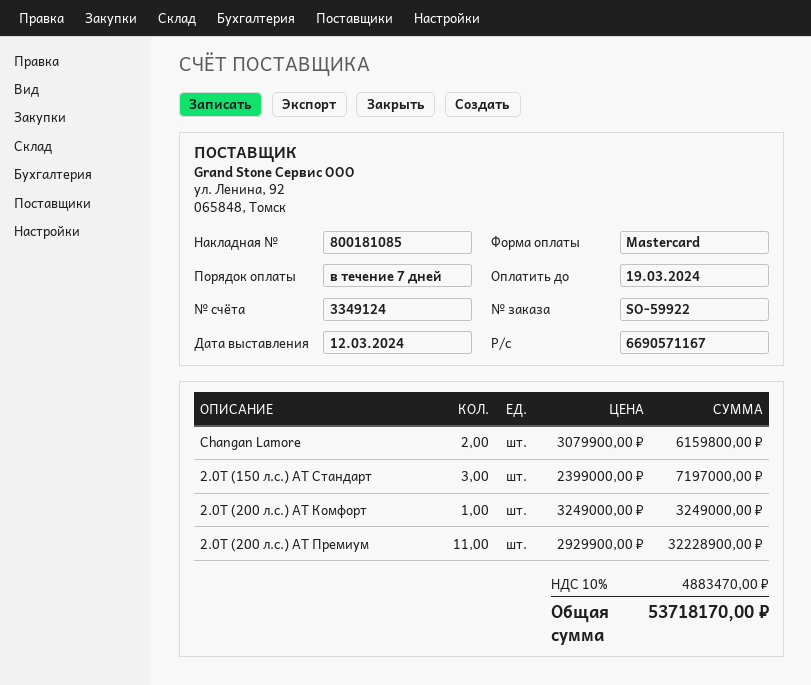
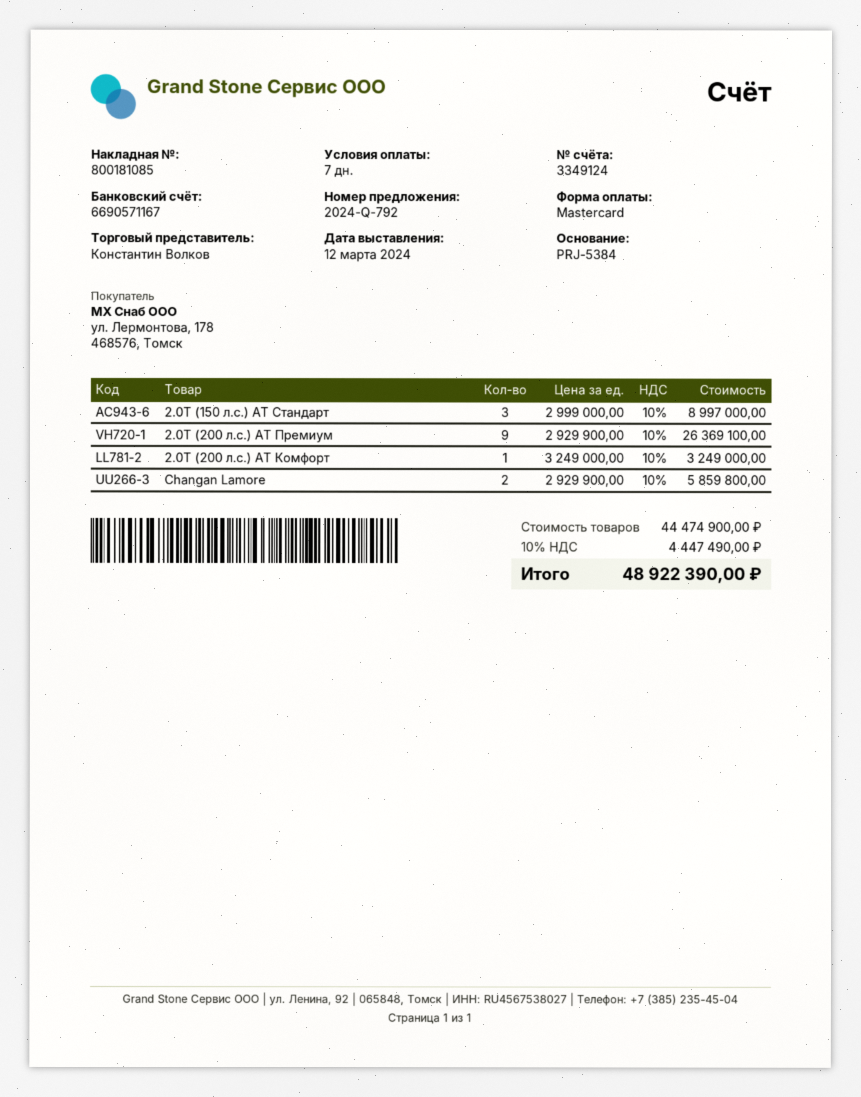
Changan Lamore: 2 x 3079900.00 = 6159800.00 -> 2 x 2929900.00 = 5859800.00
2.0T (150 л.с.) AT Стандарт: 3 x 2399000.00 = 7197000.00 -> 3 x 2999000.00 = 8997000.00
2.0T (200 л.с.) AT Премиум: 11 x 2929900.00 = 32228900.00 -> 9 x 2929900.00 = 26369100.00
tax: 10% = 4883470.00 -> 10% = 4447490.00
total: 53718170.00 -> 48922390.00

